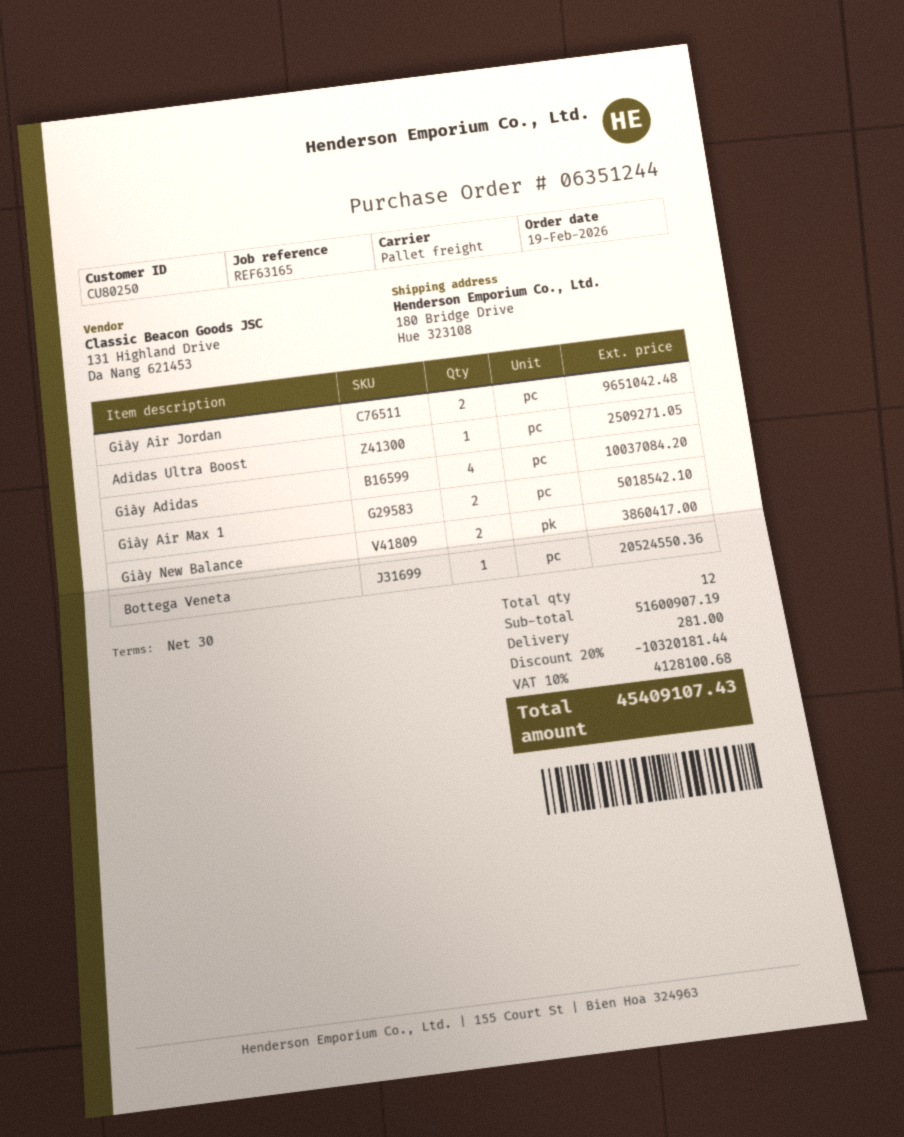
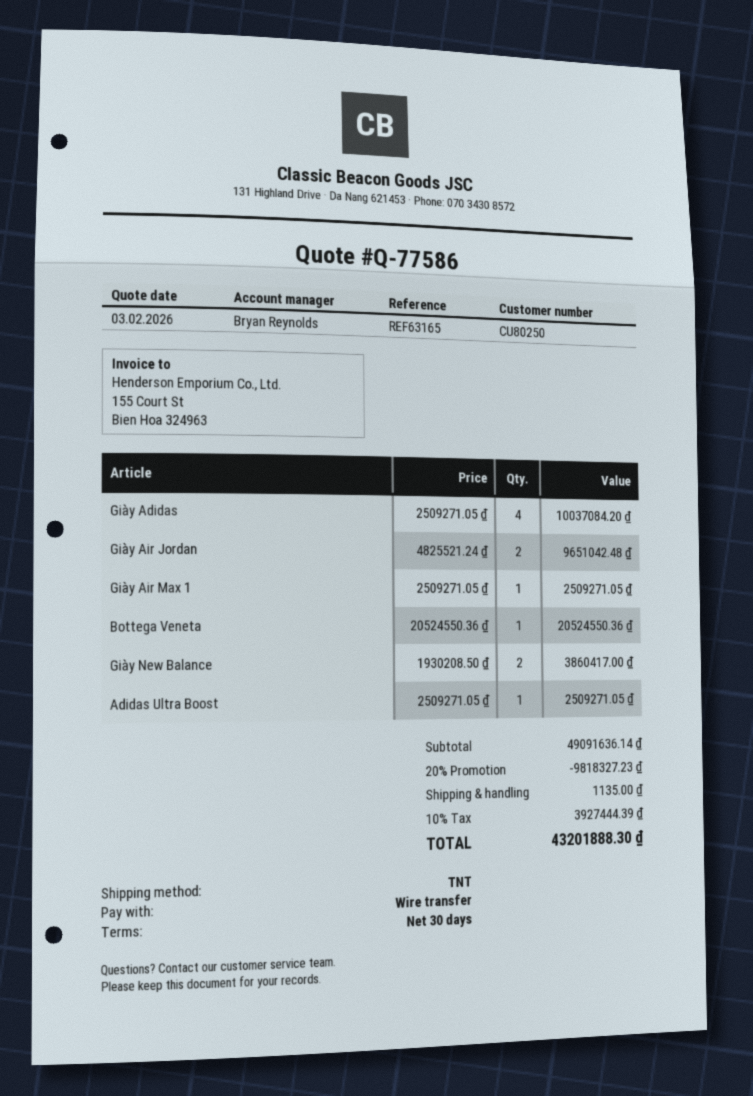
shipping method: pallet freight -> TNT
Giày Air Max 1: 2 for 5018542.10 -> 1 for 2509271.05
subtotal: 51600907.19 -> 49091636.14
discount: 20% = 10320181.44 -> 20% = 9818327.23
shipping: 281.00 -> 1135.00
tax: 10% = 4128100.68 -> 10% = 3927444.39
total: 45409107.43 -> 43201888.30

